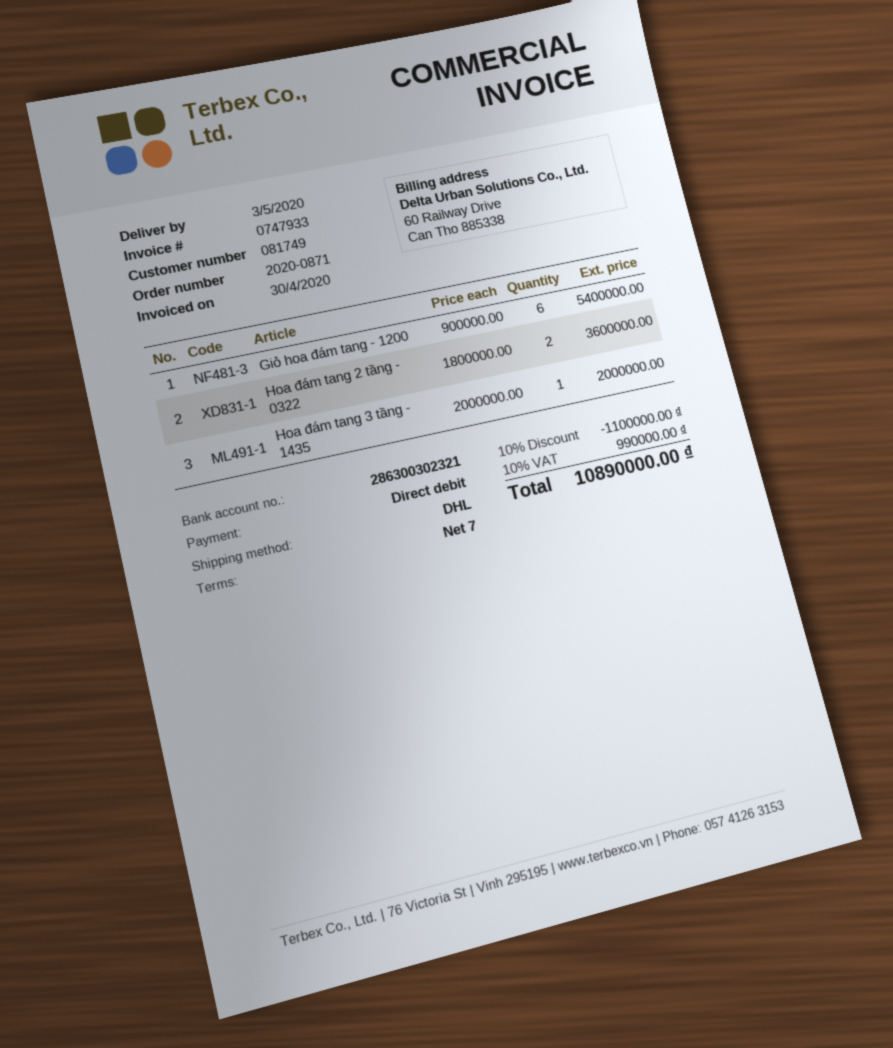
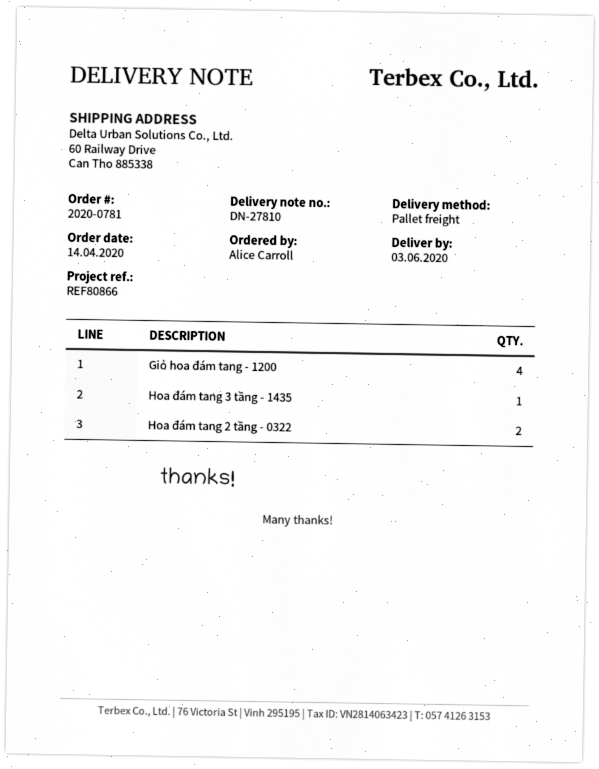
order number: 2020-0871 -> 2020-0781
delivery date: 2020-05-03 -> 2020-06-03
shipping method: DHL -> pallet freight
Giỏ hoa đám tang - 1200: 6 -> 4

